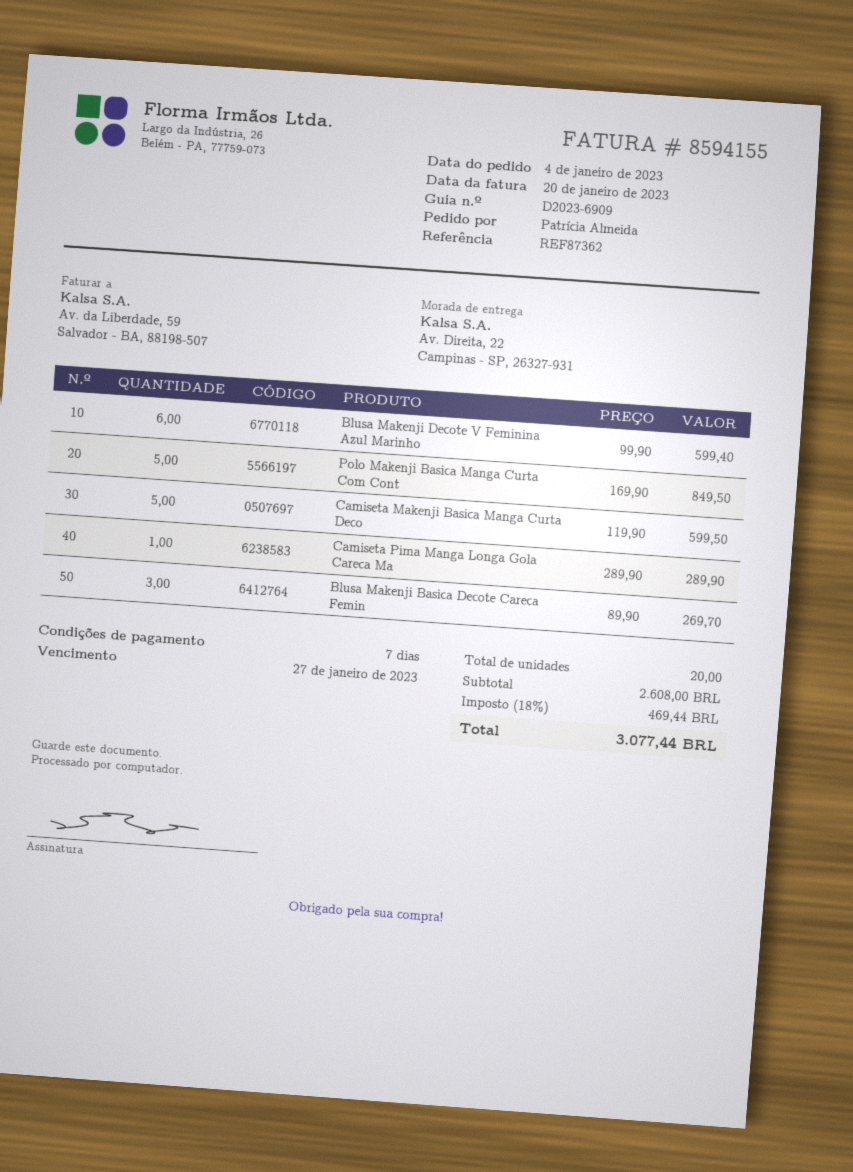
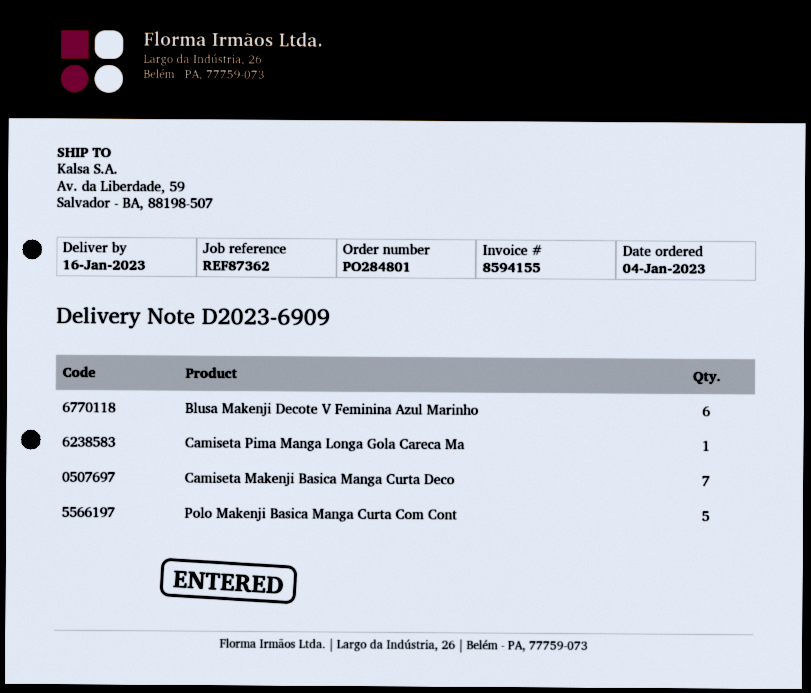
ship to: Av. Direita, 22, Campinas - SP, 26327-931 -> Av. da Liberdade, 59, Salvador - BA, 88198-507
Camiseta Makenji Basica Manga Curta Deco: 5 -> 7
Blusa Makenji Basica Decote Careca Femin: 3 -> none

